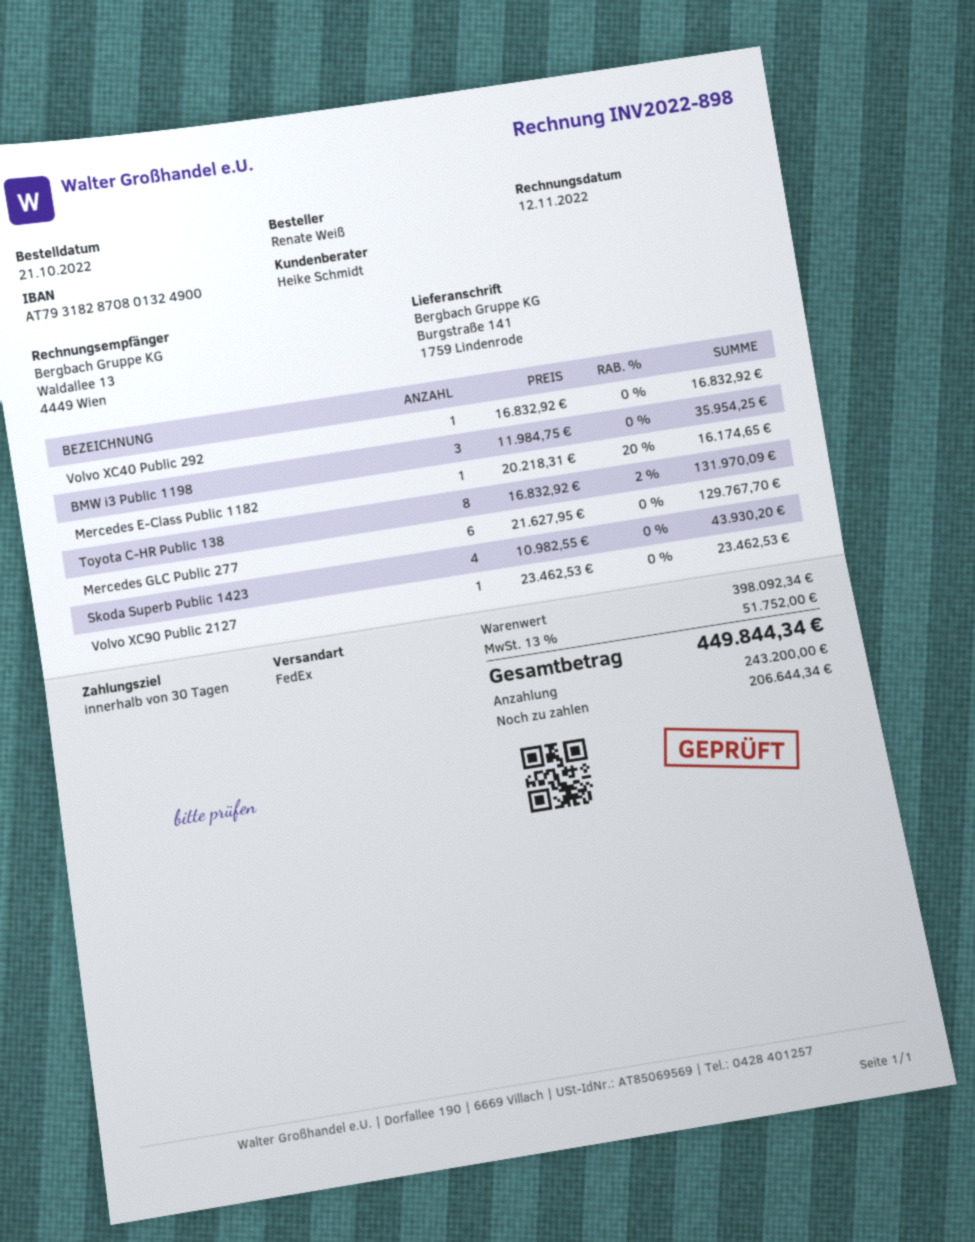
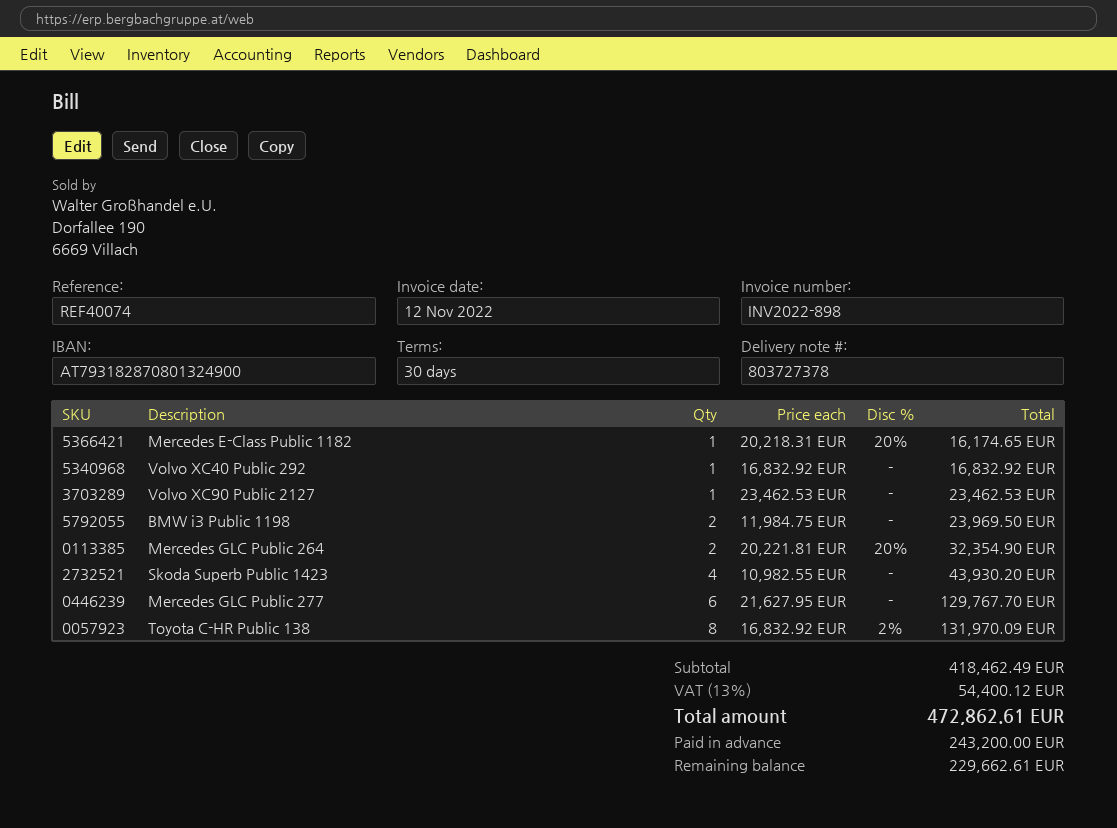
BMW i3 Public 1198: 3 x 11984.75 = 35954.25 -> 2 x 11984.75 = 23969.50
Mercedes GLC Public 264: none -> 2 x 20221.81 - 20% = 32354.90
subtotal: 398092.34 -> 418462.49
tax: 13% = 51752.00 -> 13% = 54400.12
total: 449844.34 -> 472862.61
balance: 206644.34 -> 229662.61

